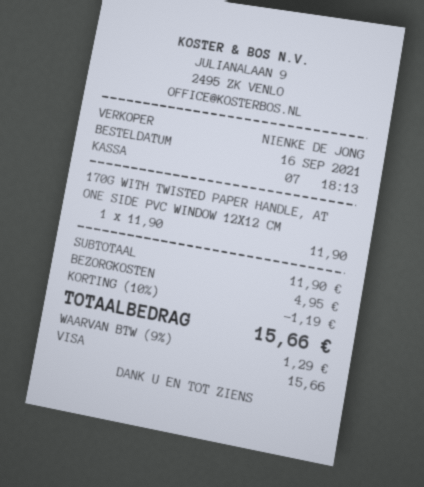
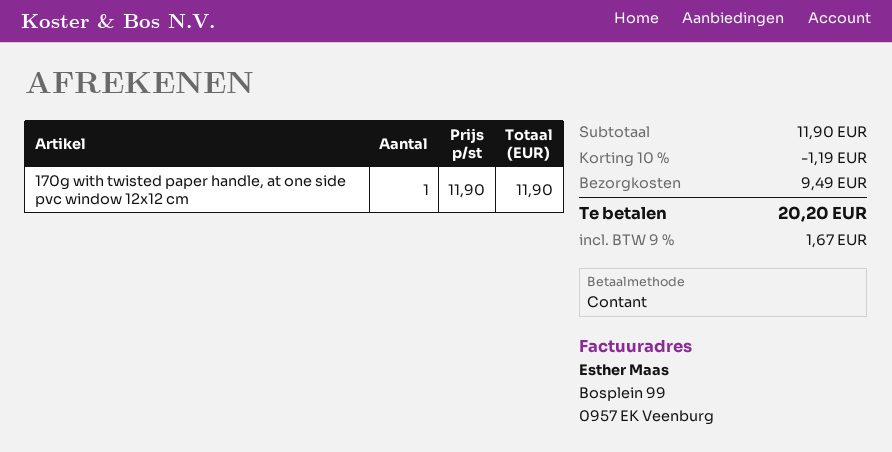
payment method: Visa -> cash
shipping: 4.95 -> 9.49
tax: 9% = 1.29 -> 9% = 1.67
total: 15.66 -> 20.20

